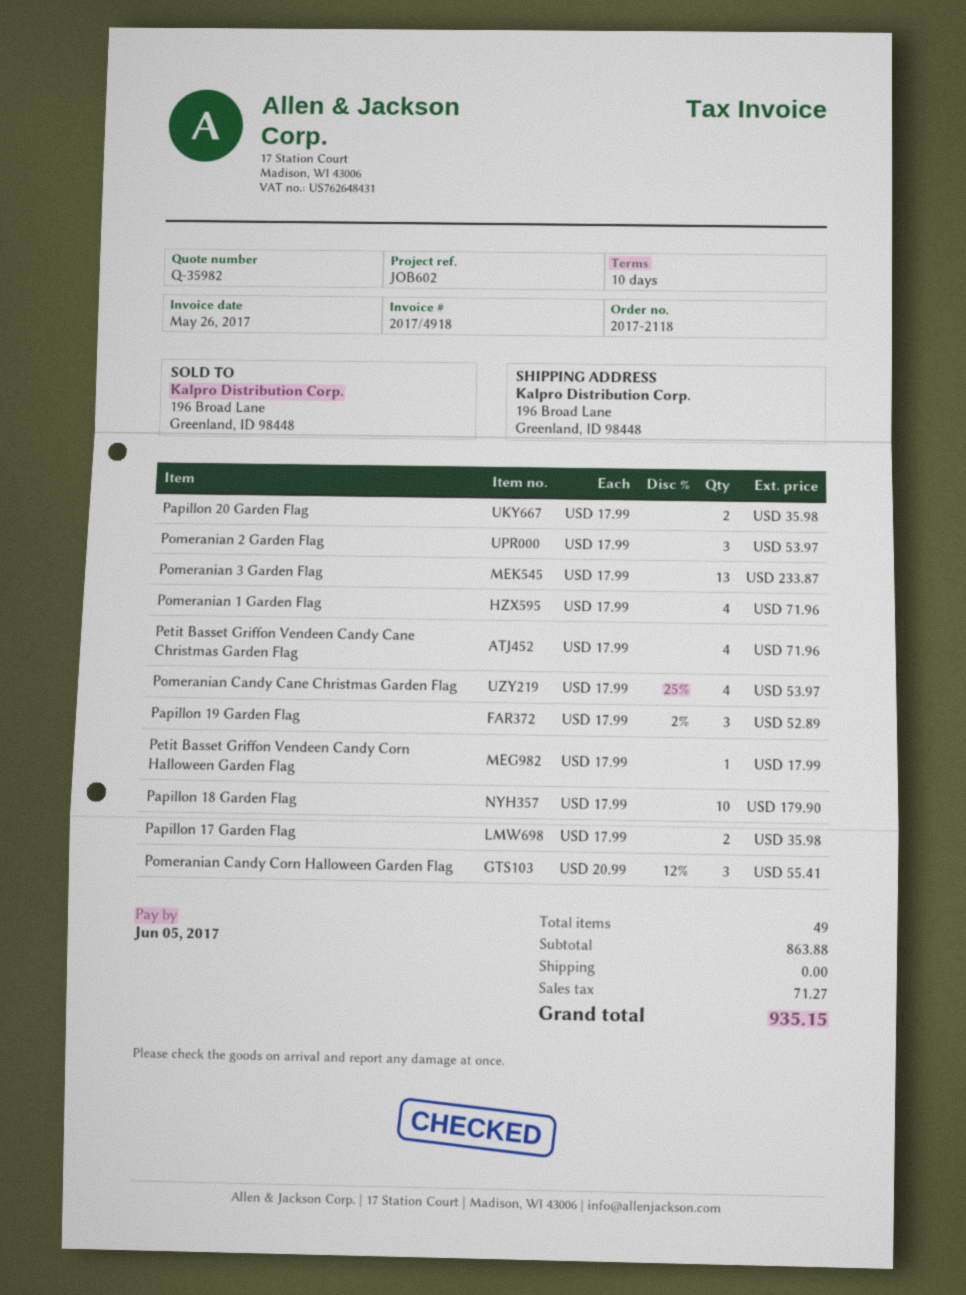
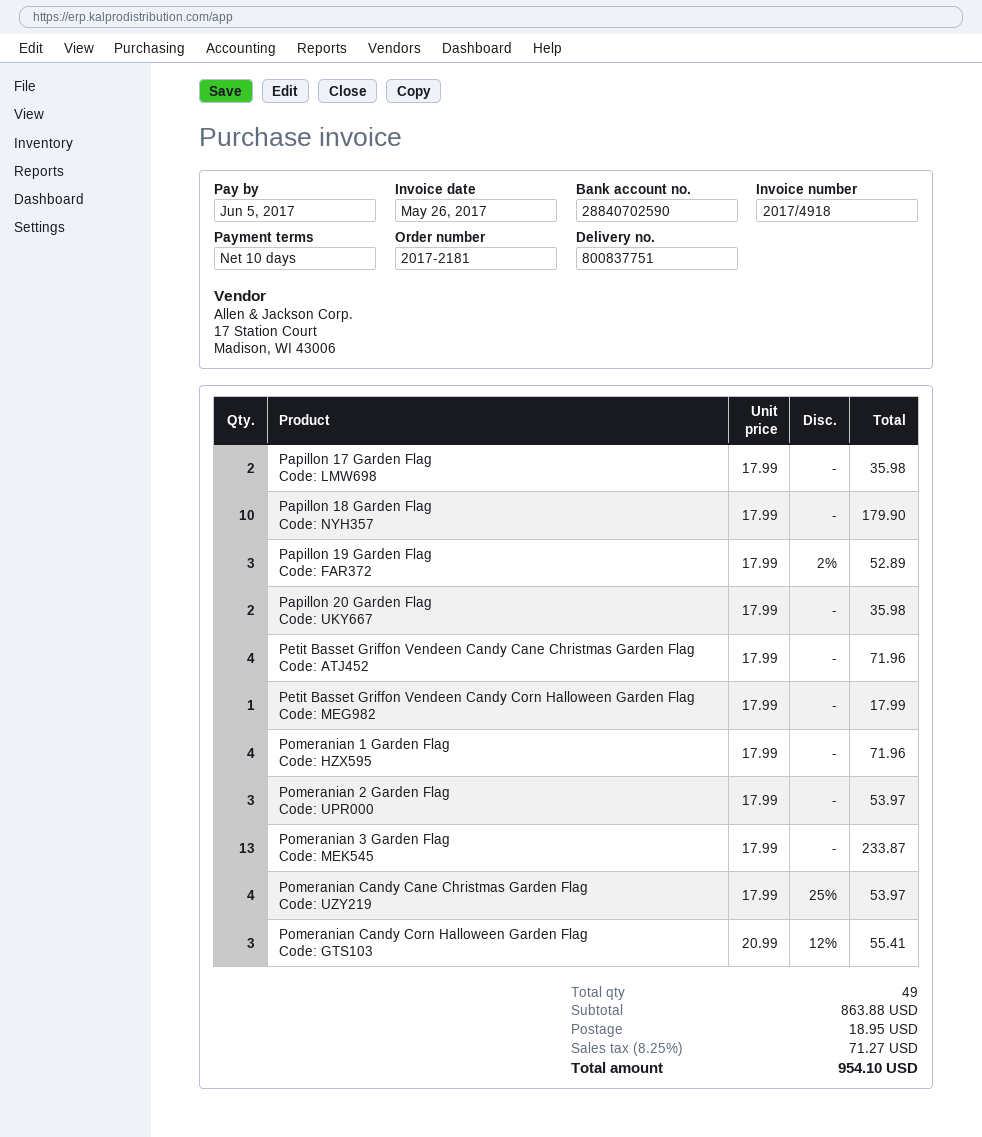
order number: 2017-2118 -> 2017-2181
shipping: 0.00 -> 18.95
total: 935.15 -> 954.10

